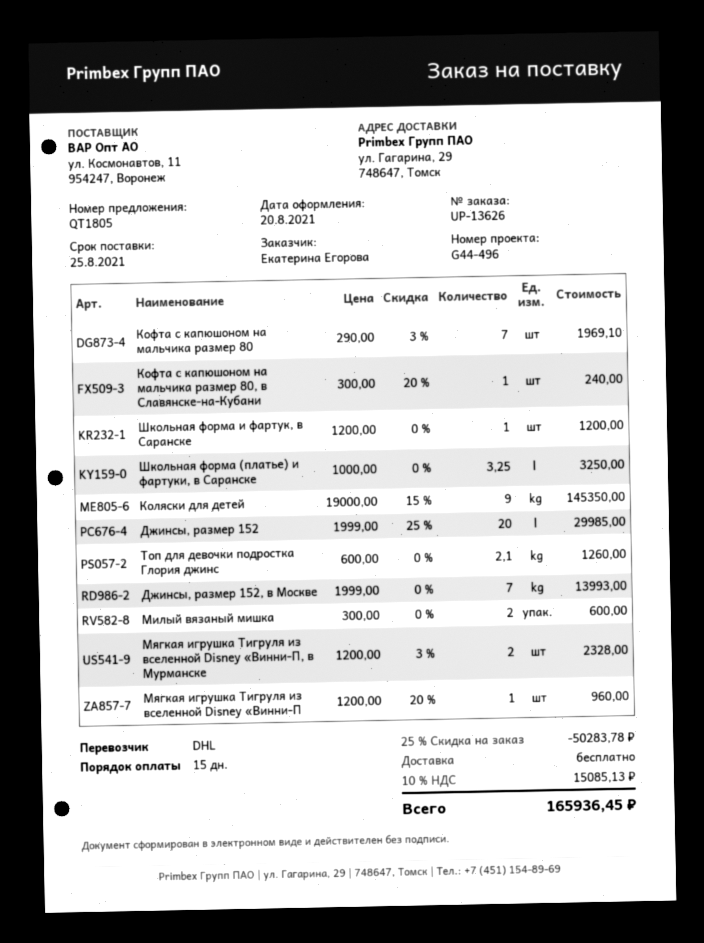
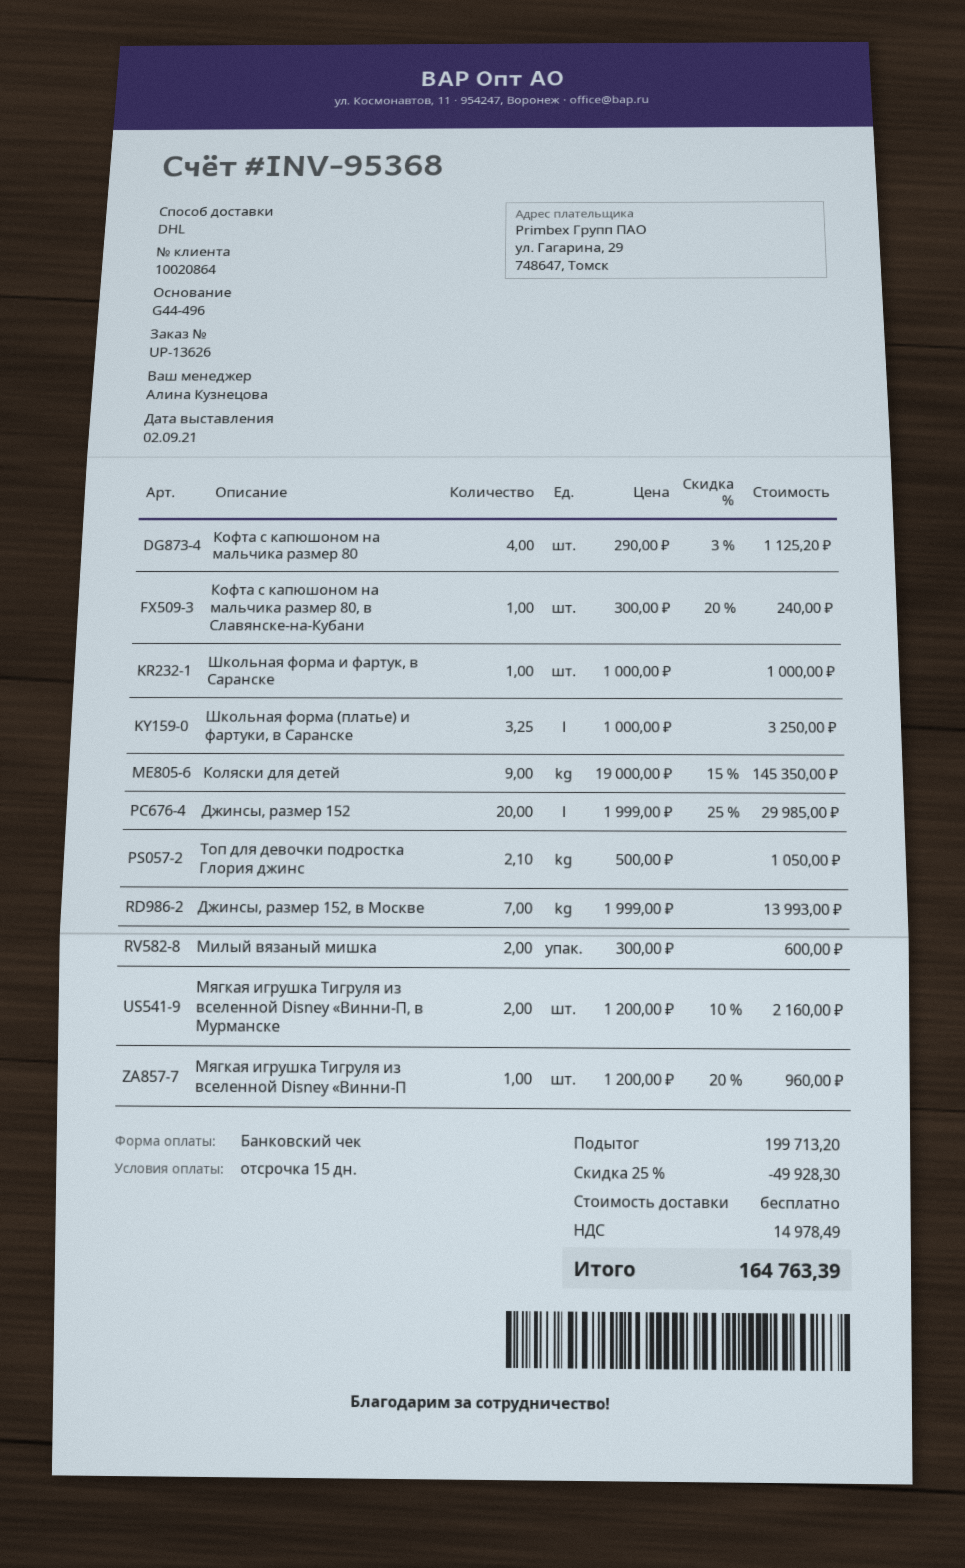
Кофта с капюшоном на мальчика размер 80: 7 x 290.00 - 3% = 1969.10 -> 4 x 290.00 - 3% = 1125.20
Школьная форма и фартук, в Саранске: 1 x 1200.00 = 1200.00 -> 1 x 1000.00 = 1000.00
Топ для девочки подростка Глория джинс: 2.1 x 600.00 = 1260.00 -> 2.1 x 500.00 = 1050.00
Мягкая игрушка Тигруля из вселенной Disney «Винни-П, в Мурманске: 2 x 1200.00 - 3% = 2328.00 -> 2 x 1200.00 - 10% = 2160.00
discount: 25% = 50283.78 -> 25% = 49928.30
tax: 15085.13 -> 14978.49
total: 165936.45 -> 164763.39

